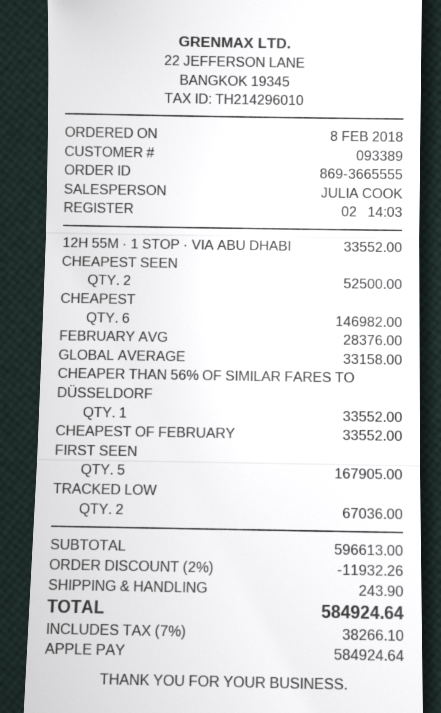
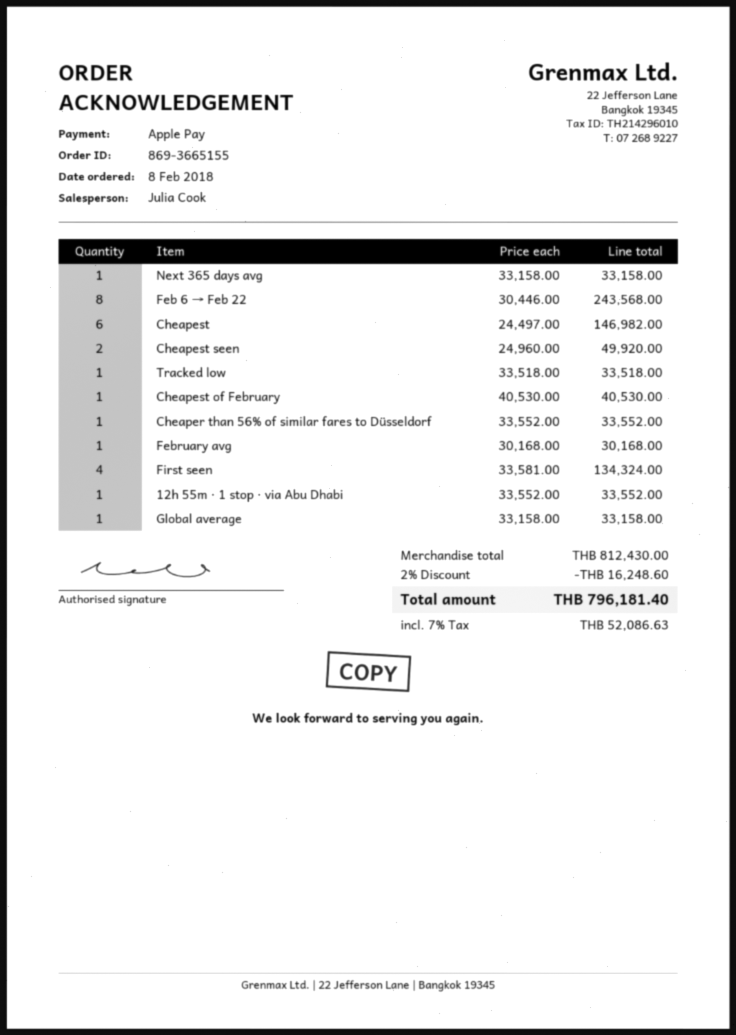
order number: 869-3665555 -> 869-3665155
CHEAPEST SEEN: 2 for 52500.00 -> 2 for 49920.00
FEBRUARY AVG: 1 for 28376.00 -> 1 for 30168.00
CHEAPEST OF FEBRUARY: 1 for 33552.00 -> 1 for 40530.00
FIRST SEEN: 5 for 167905.00 -> 4 for 134324.00
TRACKED LOW: 2 for 67036.00 -> 1 for 33518.00
Next 365 days avg: none -> 1 for 33158.00
Feb 6 → Feb 22: none -> 8 for 243568.00
subtotal: 596613.00 -> 812430.00
discount: 2% = 11932.26 -> 2% = 16248.60
shipping: 243.90 -> none
tax: 7% = 38266.10 -> 7% = 52086.63
total: 584924.64 -> 796181.40

